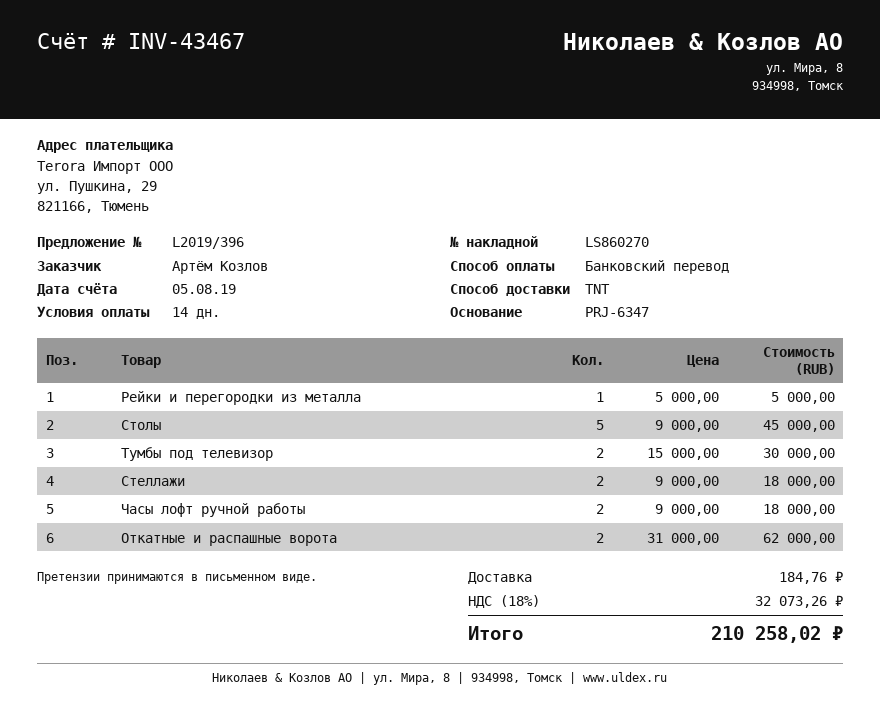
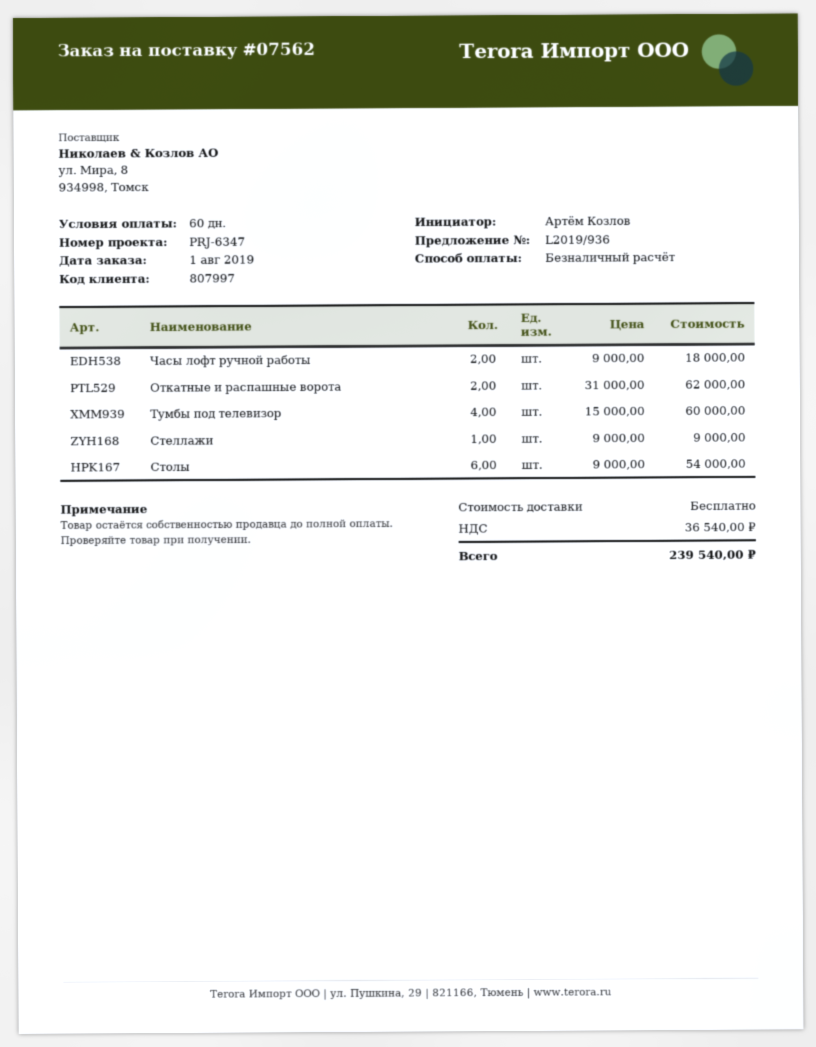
quote number: L2019/396 -> L2019/936
payment terms: 14 days -> 60 days
Рейки и перегородки из металла: 1 x 5000.00 = 5000.00 -> none
Столы: 5 x 9000.00 = 45000.00 -> 6 x 9000.00 = 54000.00
Тумбы под телевизор: 2 x 15000.00 = 30000.00 -> 4 x 15000.00 = 60000.00
Стеллажи: 2 x 9000.00 = 18000.00 -> 1 x 9000.00 = 9000.00
shipping: 184.76 -> 0.00
tax: 32073.26 -> 36540.00
total: 210258.02 -> 239540.00

